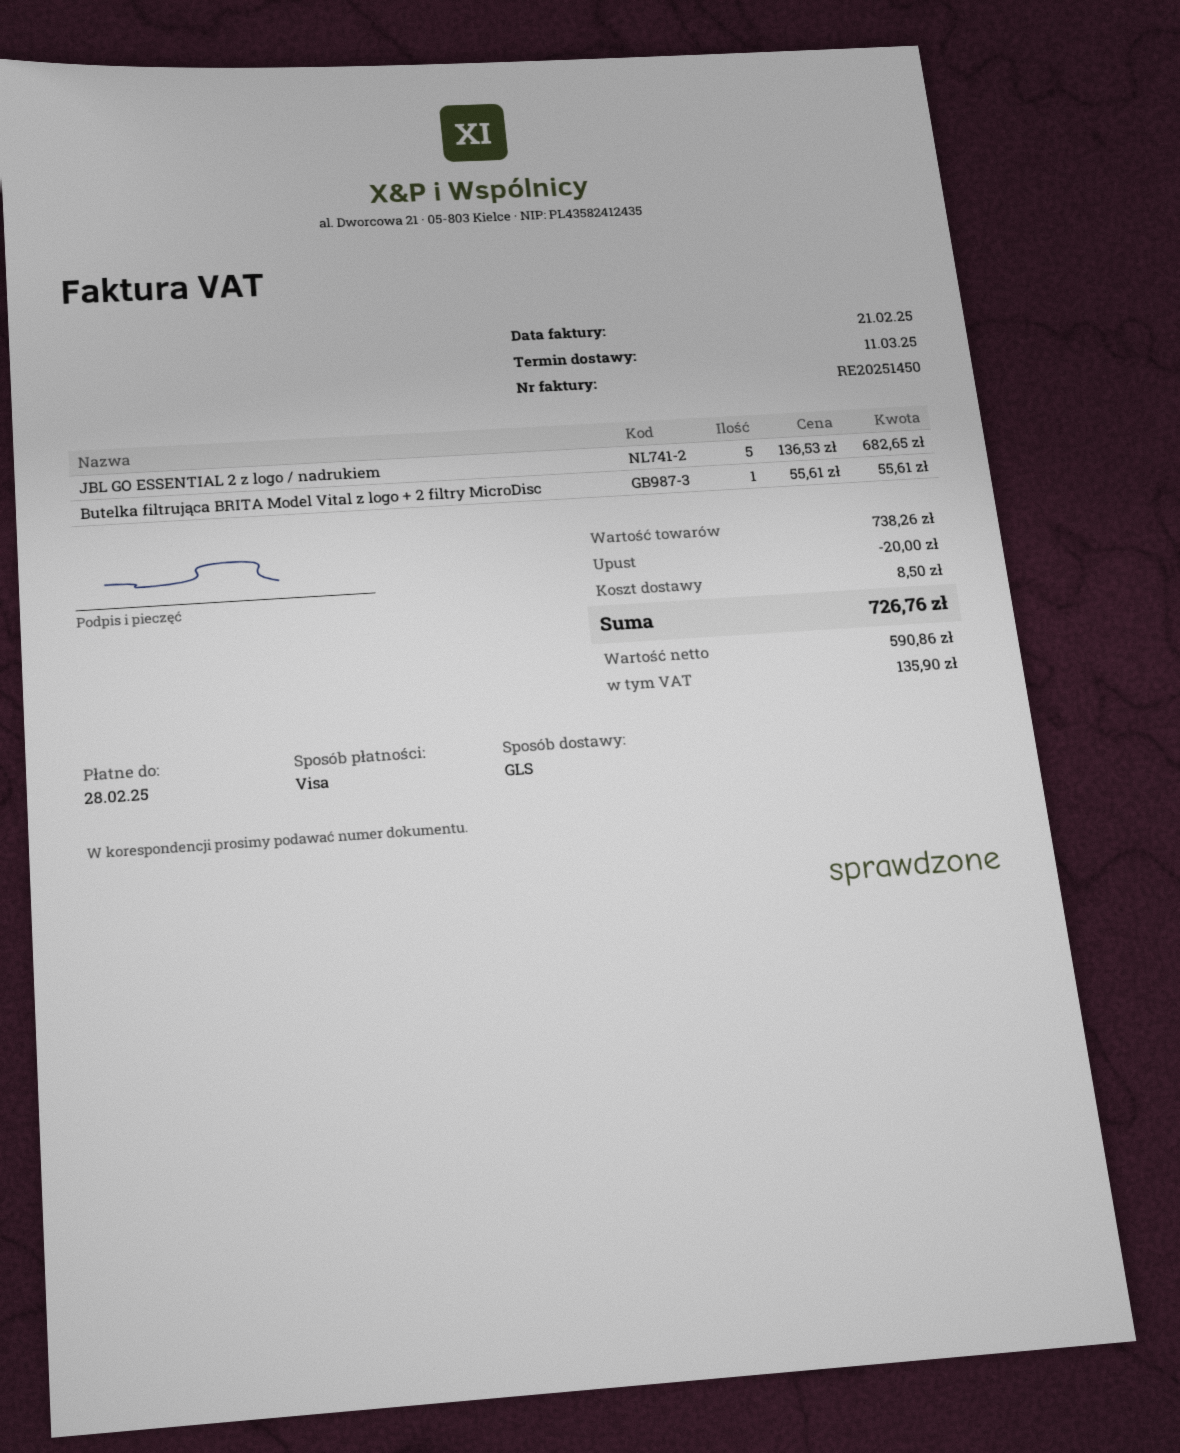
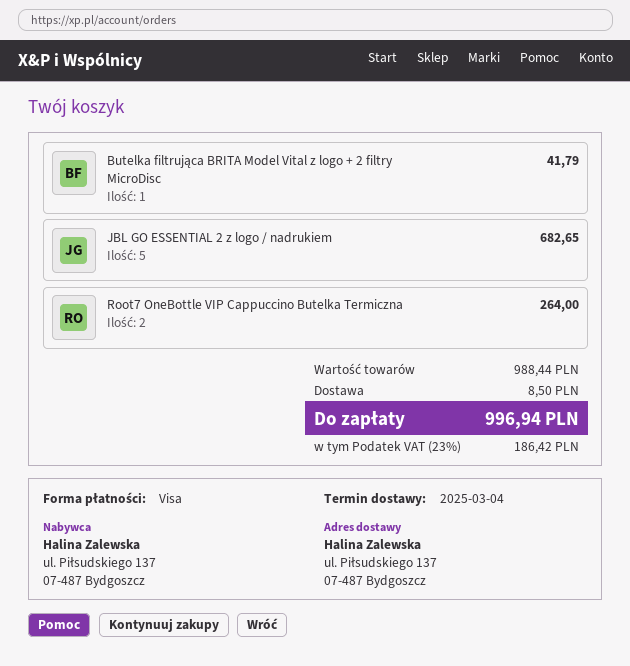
delivery date: 2025-03-11 -> 2025-03-04
Butelka filtrująca BRITA Model Vital z logo + 2 filtry MicroDisc: 1 for 55.61 -> 1 for 41.79
Root7 OneBottle VIP Cappuccino Butelka Termiczna: none -> 2 for 264.00
subtotal: 738.26 -> 988.44
discount: 20.00 -> none
tax: 135.90 -> 186.42
total: 726.76 -> 996.94

